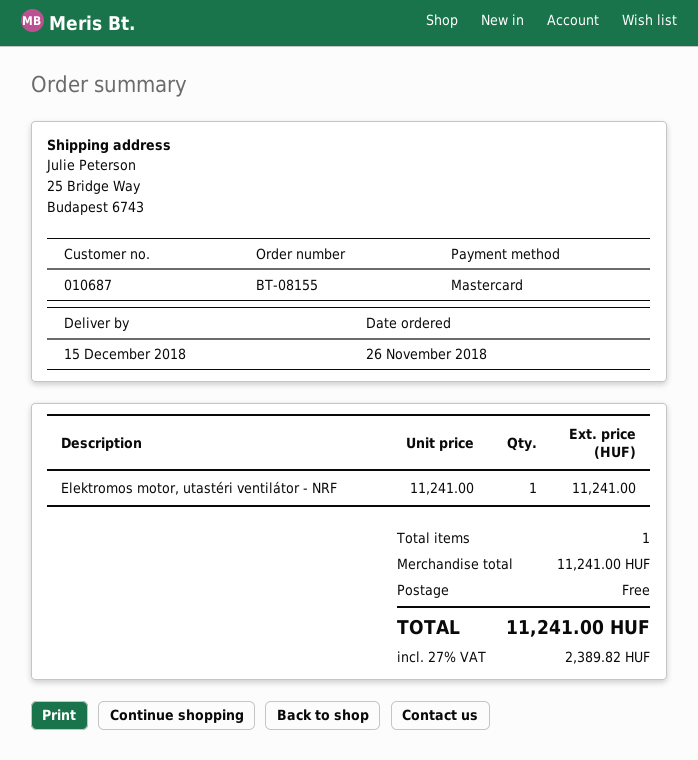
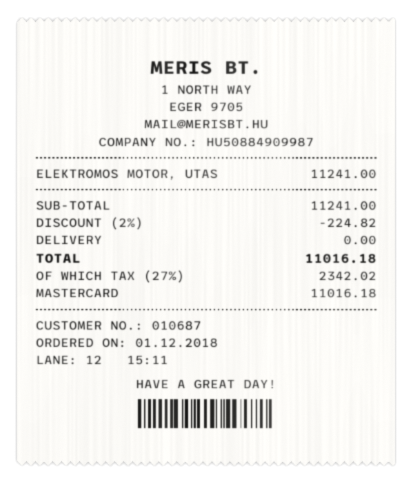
order date: 2018-11-26 -> 2018-12-01
discount: none -> 2% = 224.82
tax: 27% = 2389.82 -> 27% = 2342.02
total: 11241.00 -> 11016.18

